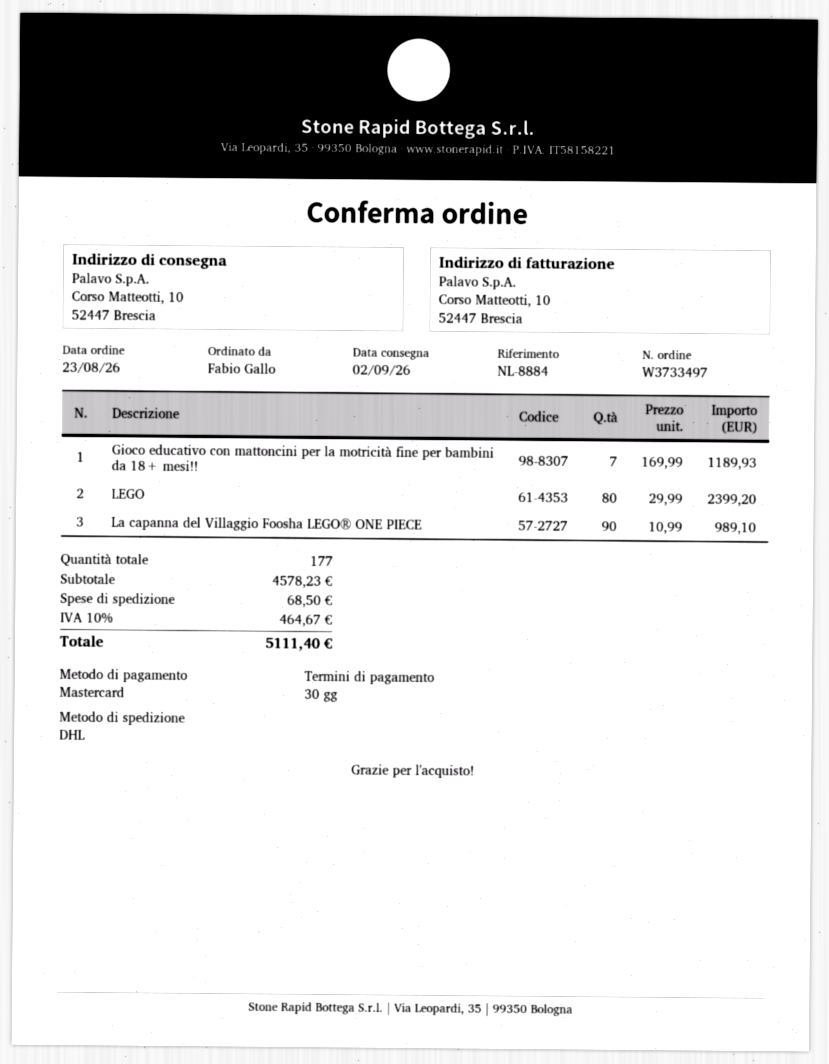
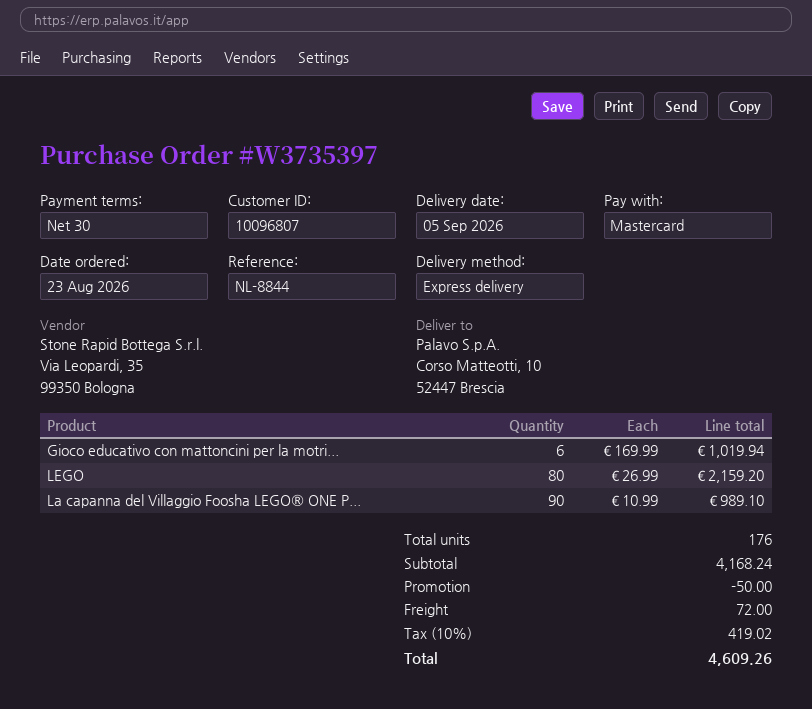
order number: W3733497 -> W3735397
delivery date: 2026-09-02 -> 2026-09-05
reference: NL-8884 -> NL-8844
shipping method: DHL -> express
Gioco educativo con mattoncini per la motricità fine per bambini da 18+ mesi!!: 7 x 169.99 = 1189.93 -> 6 x 169.99 = 1019.94
LEGO: 80 x 29.99 = 2399.20 -> 80 x 26.99 = 2159.20
total quantity: 177 -> 176
subtotal: 4578.23 -> 4168.24
discount: none -> 50.00
shipping: 68.50 -> 72.00
tax: 10% = 464.67 -> 10% = 419.02
total: 5111.40 -> 4609.26

